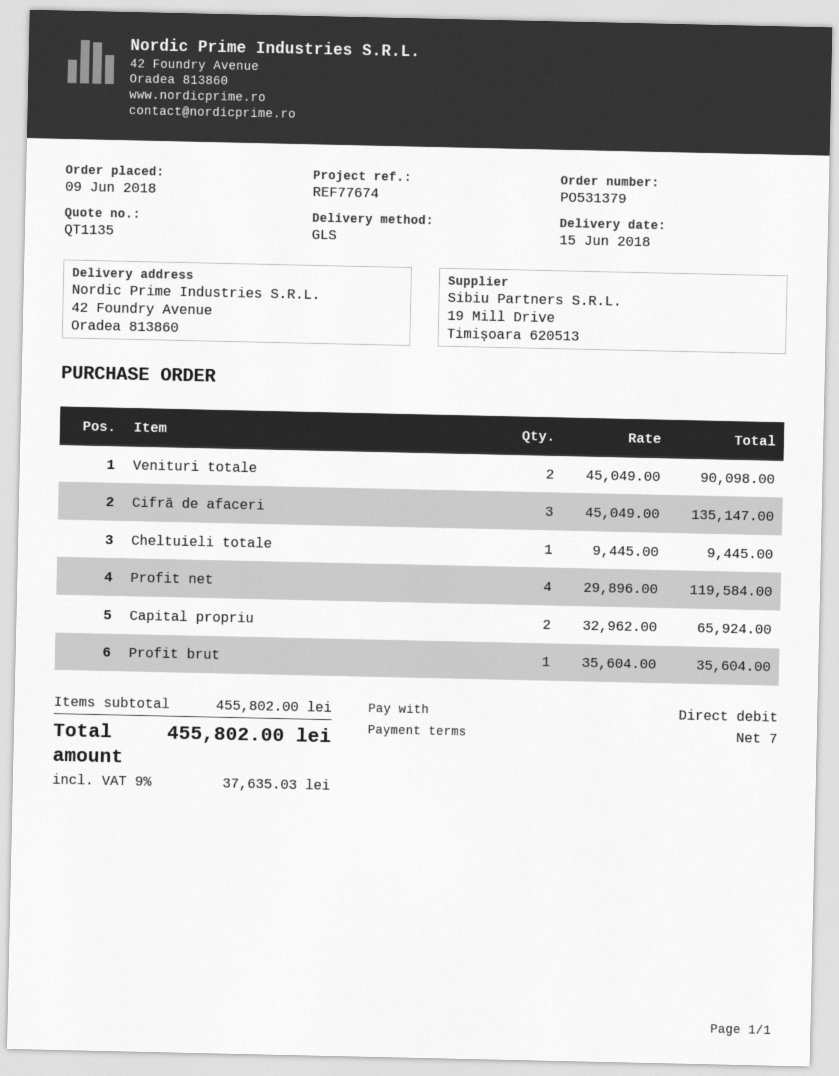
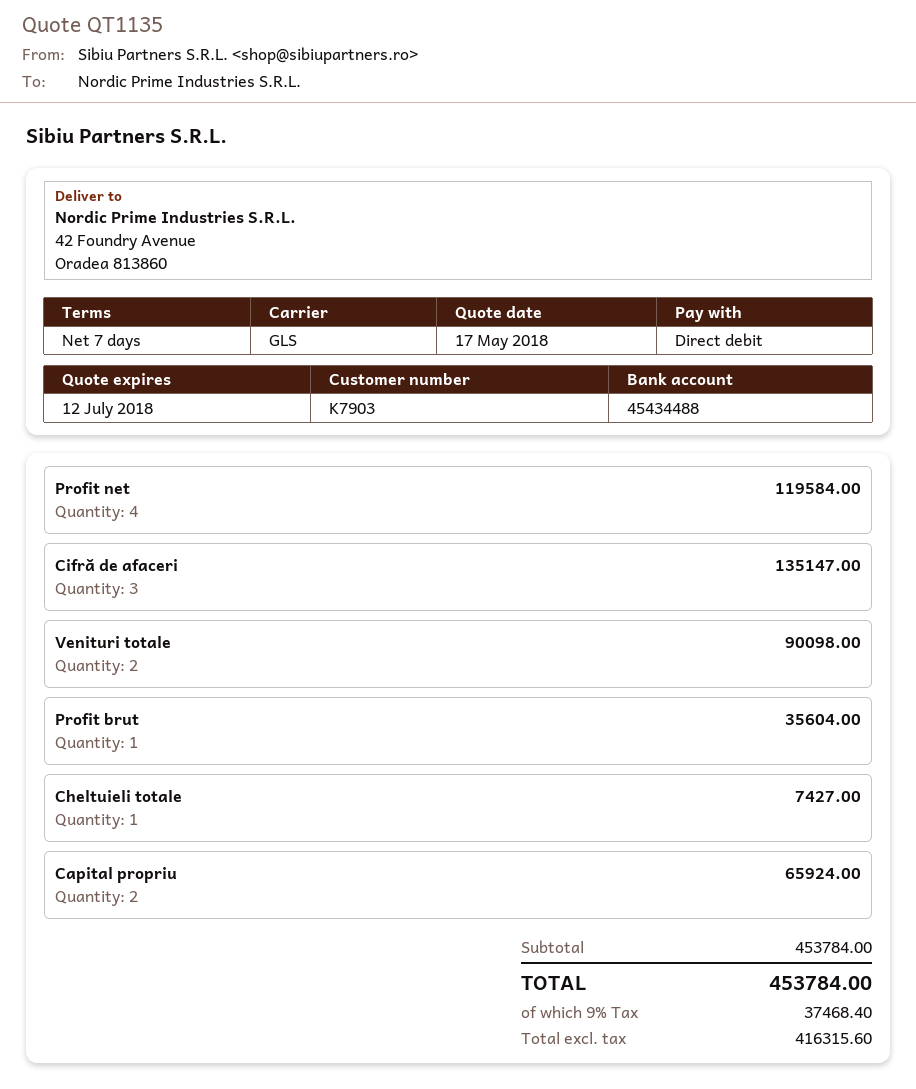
Cheltuieli totale: 1 for 9445.00 -> 1 for 7427.00
subtotal: 455802.00 -> 453784.00
tax: 9% = 37635.03 -> 9% = 37468.40
total: 455802.00 -> 453784.00

